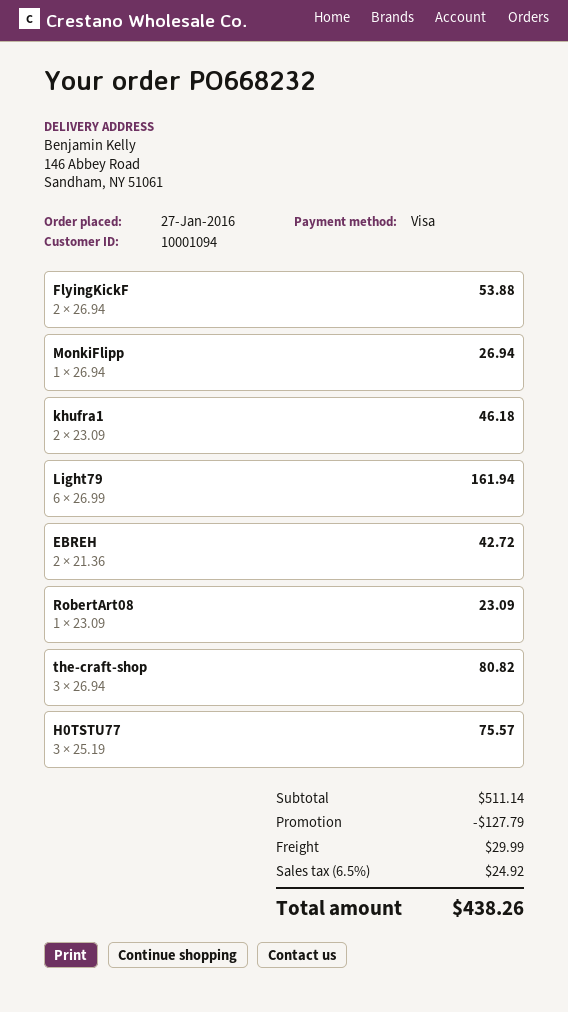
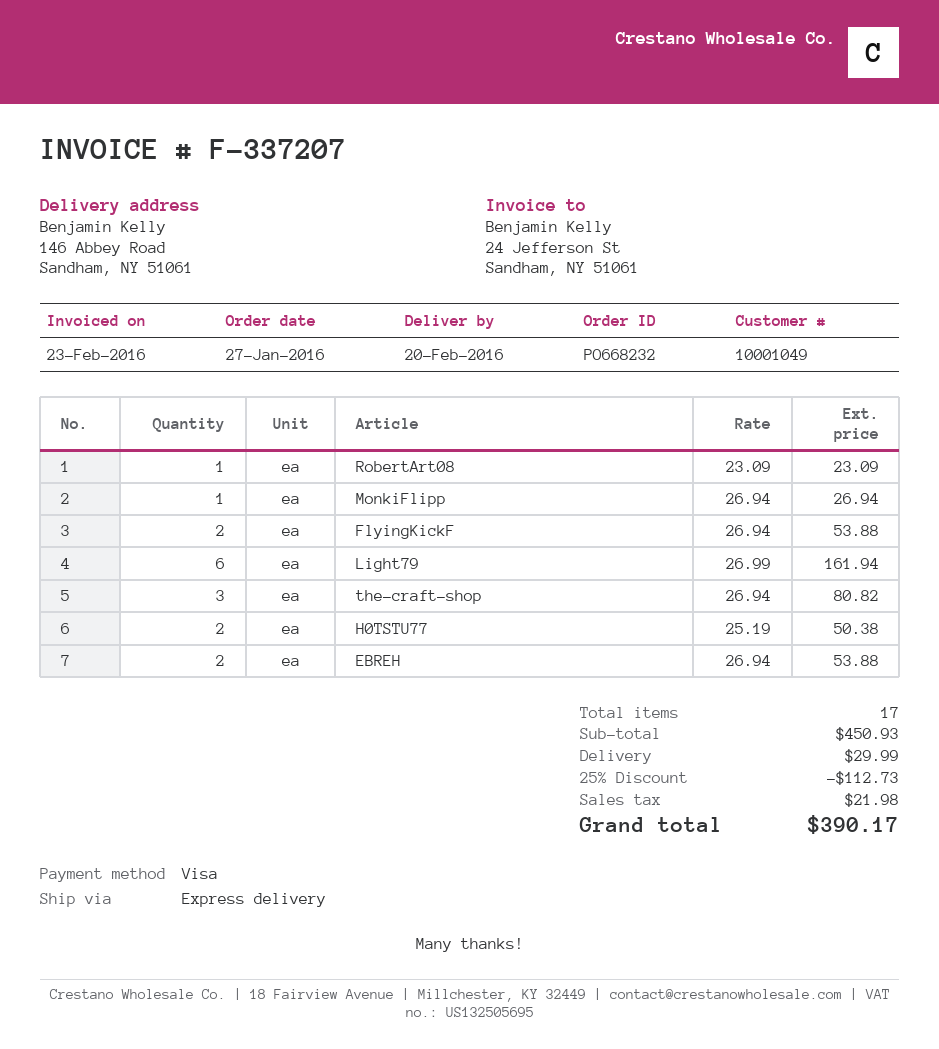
customer number: 10001094 -> 10001049
khufra1: 2 x 23.09 = 46.18 -> none
EBREH: 2 x 21.36 = 42.72 -> 2 x 26.94 = 53.88
H0TSTU77: 3 x 25.19 = 75.57 -> 2 x 25.19 = 50.38
subtotal: 511.14 -> 450.93
discount: 127.79 -> 112.73
tax: 24.92 -> 21.98
total: 438.26 -> 390.17

